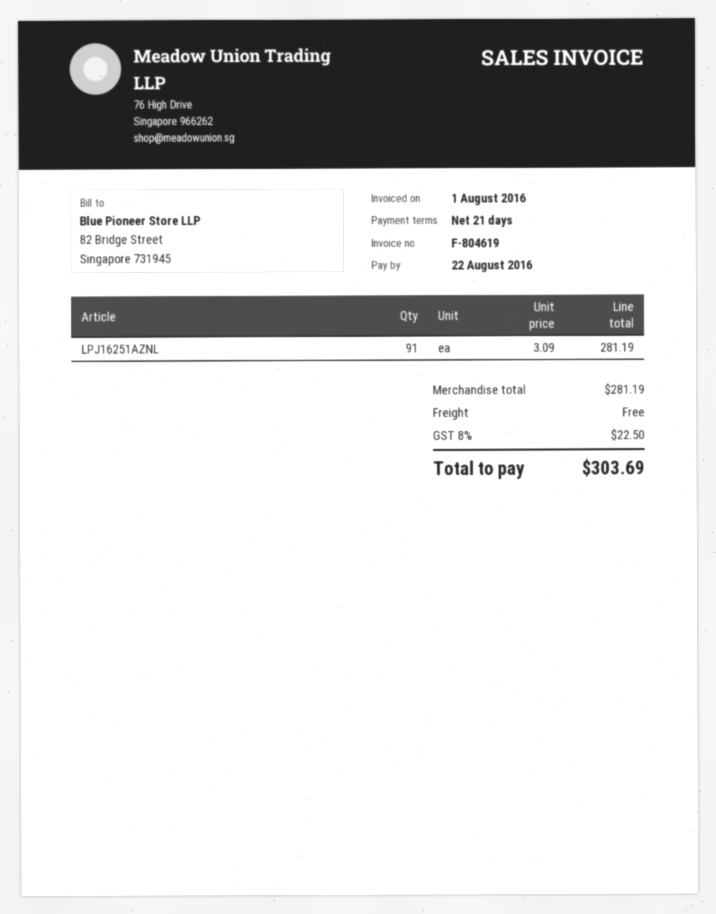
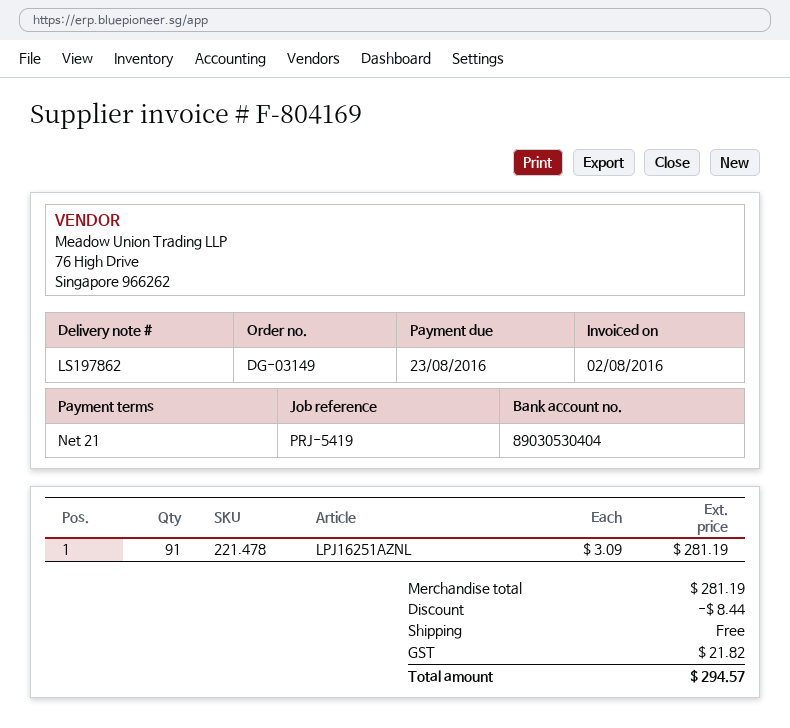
invoice number: F-804619 -> F-804169
invoice date: 2016-08-01 -> 2016-08-02
due date: 2016-08-22 -> 2016-08-23
discount: none -> 8.44
tax: 22.50 -> 21.82
total: 303.69 -> 294.57

